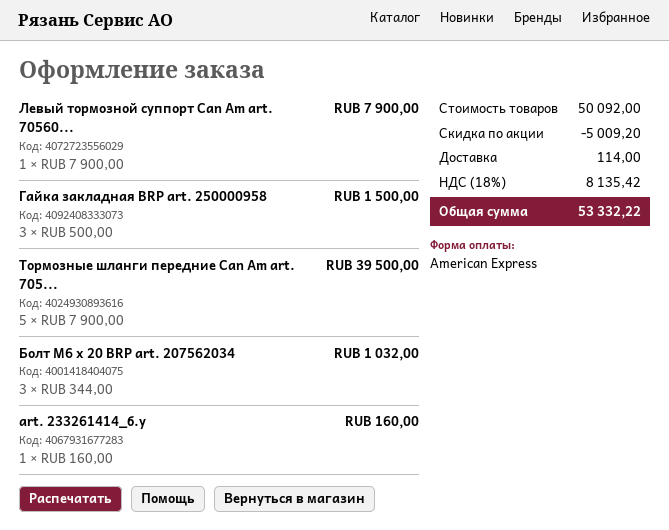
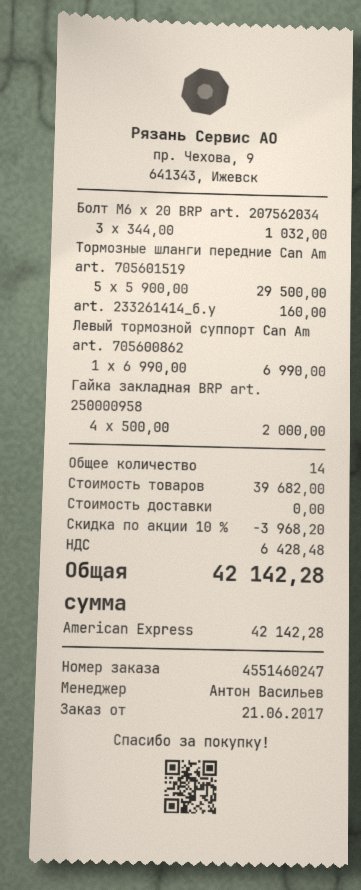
Левый тормозной суппорт Can Am art. 70560...: 1 x 7900.00 = 7900.00 -> 1 x 6990.00 = 6990.00
Гайка закладная BRP art. 250000958: 3 x 500.00 = 1500.00 -> 4 x 500.00 = 2000.00
Тормозные шланги передние Can Am art. 705...: 5 x 7900.00 = 39500.00 -> 5 x 5900.00 = 29500.00
subtotal: 50092.00 -> 39682.00
discount: 5009.20 -> 3968.20
shipping: 114.00 -> 0.00
tax: 8135.42 -> 6428.48
total: 53332.22 -> 42142.28

